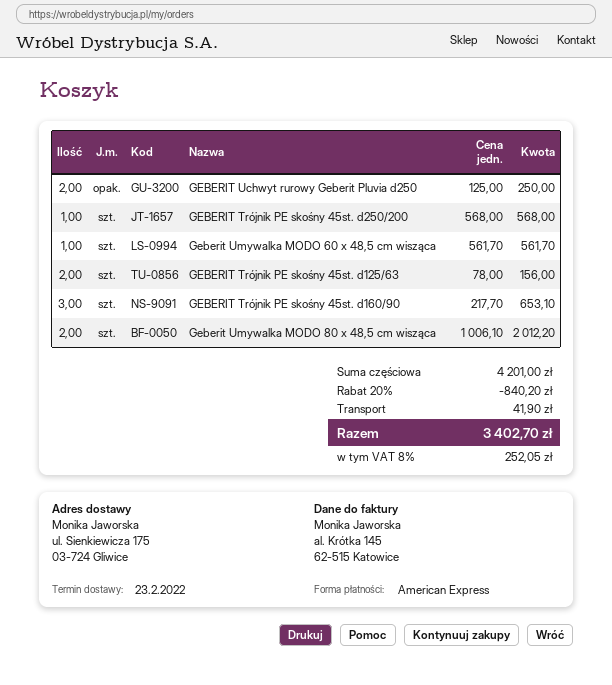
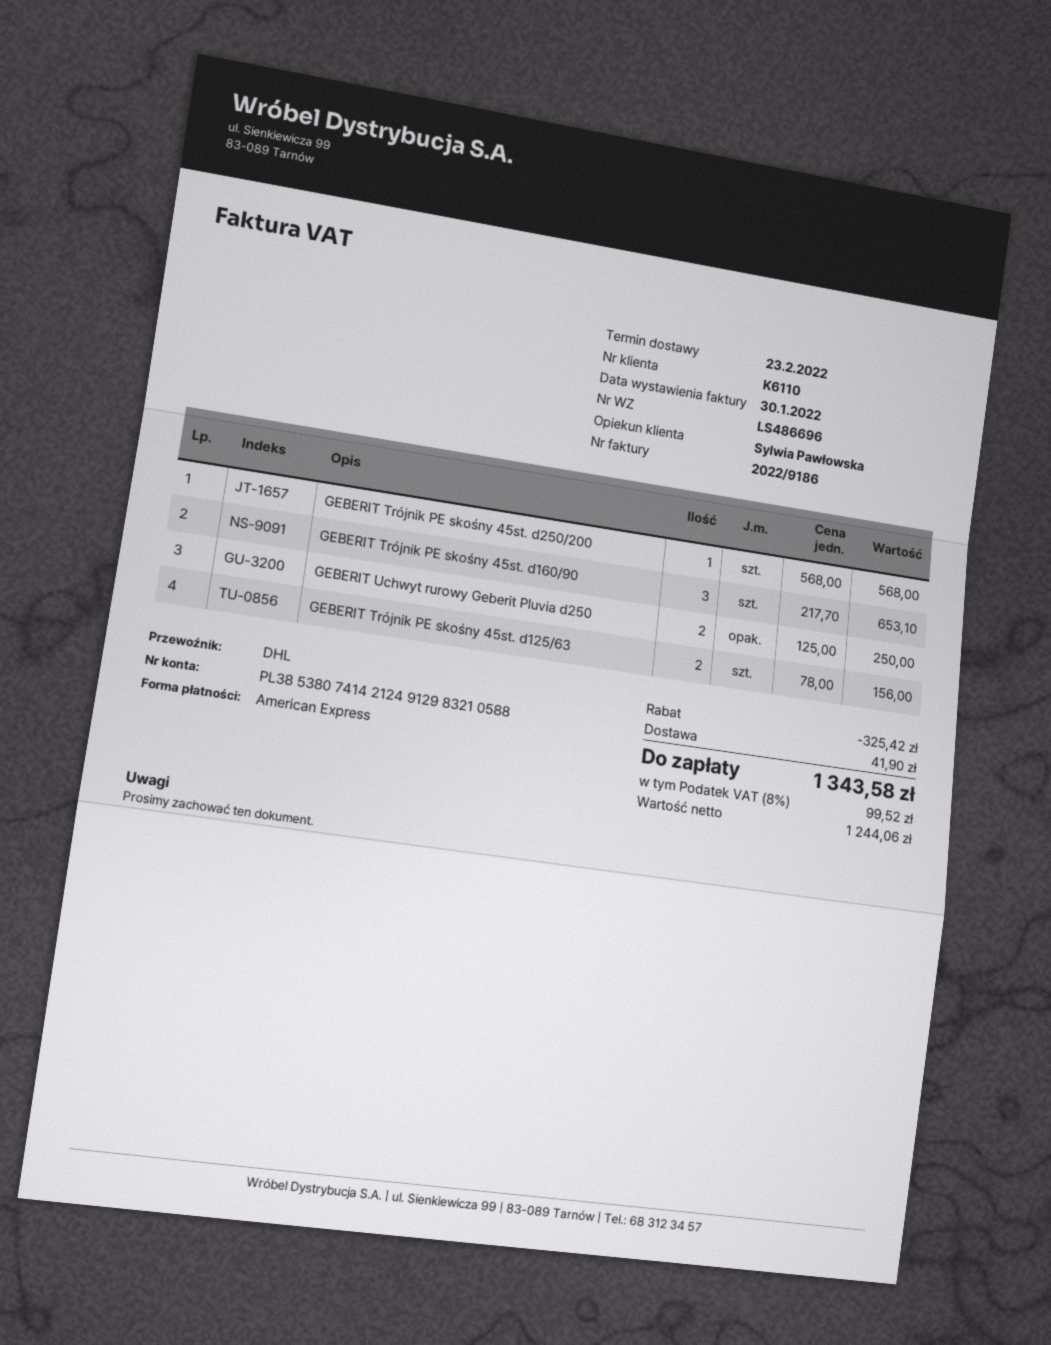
Geberit Umywalka MODO 60 x 48,5 cm wisząca: 1 x 561.70 = 561.70 -> none
Geberit Umywalka MODO 80 x 48,5 cm wisząca: 2 x 1006.10 = 2012.20 -> none
discount: 840.20 -> 325.42
tax: 8% = 252.05 -> 8% = 99.52
total: 3402.70 -> 1343.58

